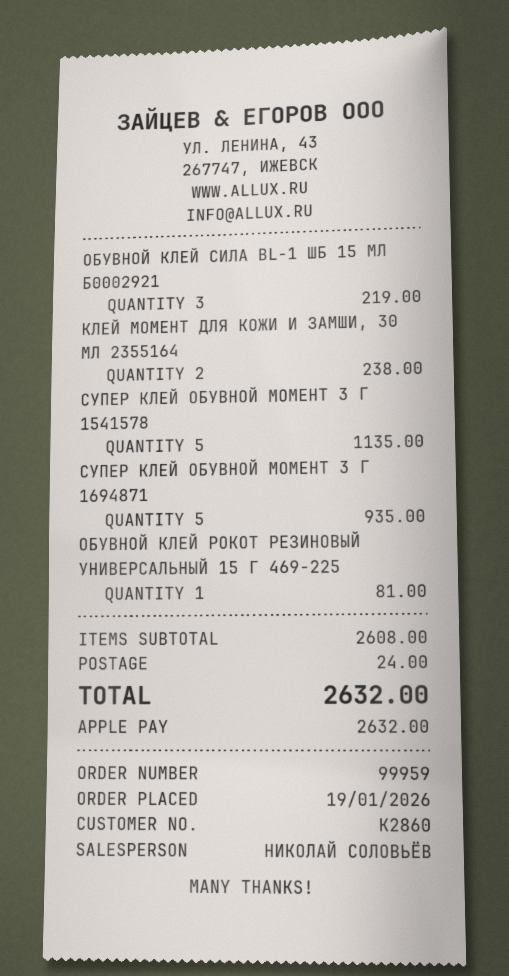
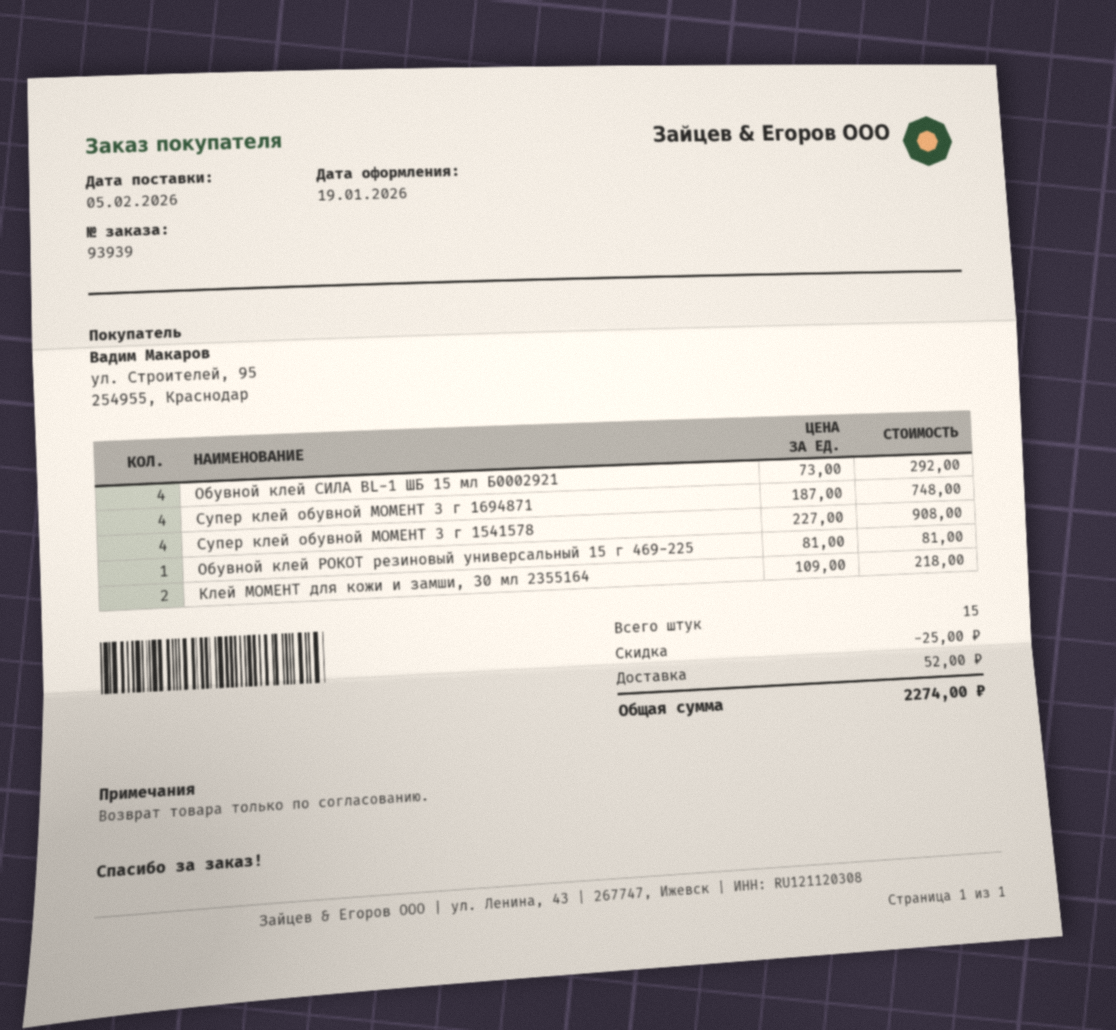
order number: 99959 -> 93939
ОБУВНОЙ КЛЕЙ СИЛА BL-1 ШБ 15 МЛ Б0002921: 3 for 219.00 -> 4 for 292.00
КЛЕЙ МОМЕНТ ДЛЯ КОЖИ И ЗАМШИ, 30 МЛ 2355164: 2 for 238.00 -> 2 for 218.00
СУПЕР КЛЕЙ ОБУВНОЙ МОМЕНТ 3 Г 1541578: 5 for 1135.00 -> 4 for 908.00
СУПЕР КЛЕЙ ОБУВНОЙ МОМЕНТ 3 Г 1694871: 5 for 935.00 -> 4 for 748.00
discount: none -> 25.00
shipping: 24.00 -> 52.00
total: 2632.00 -> 2274.00

